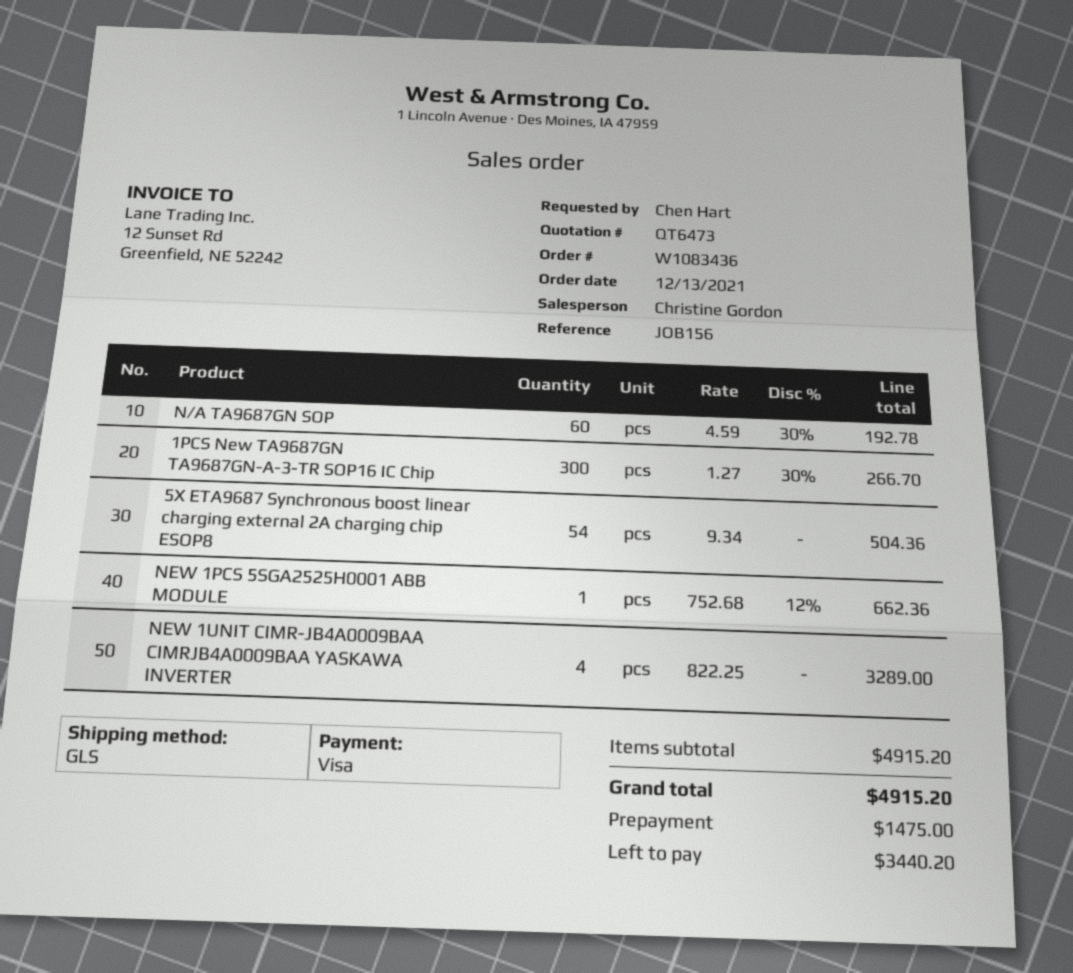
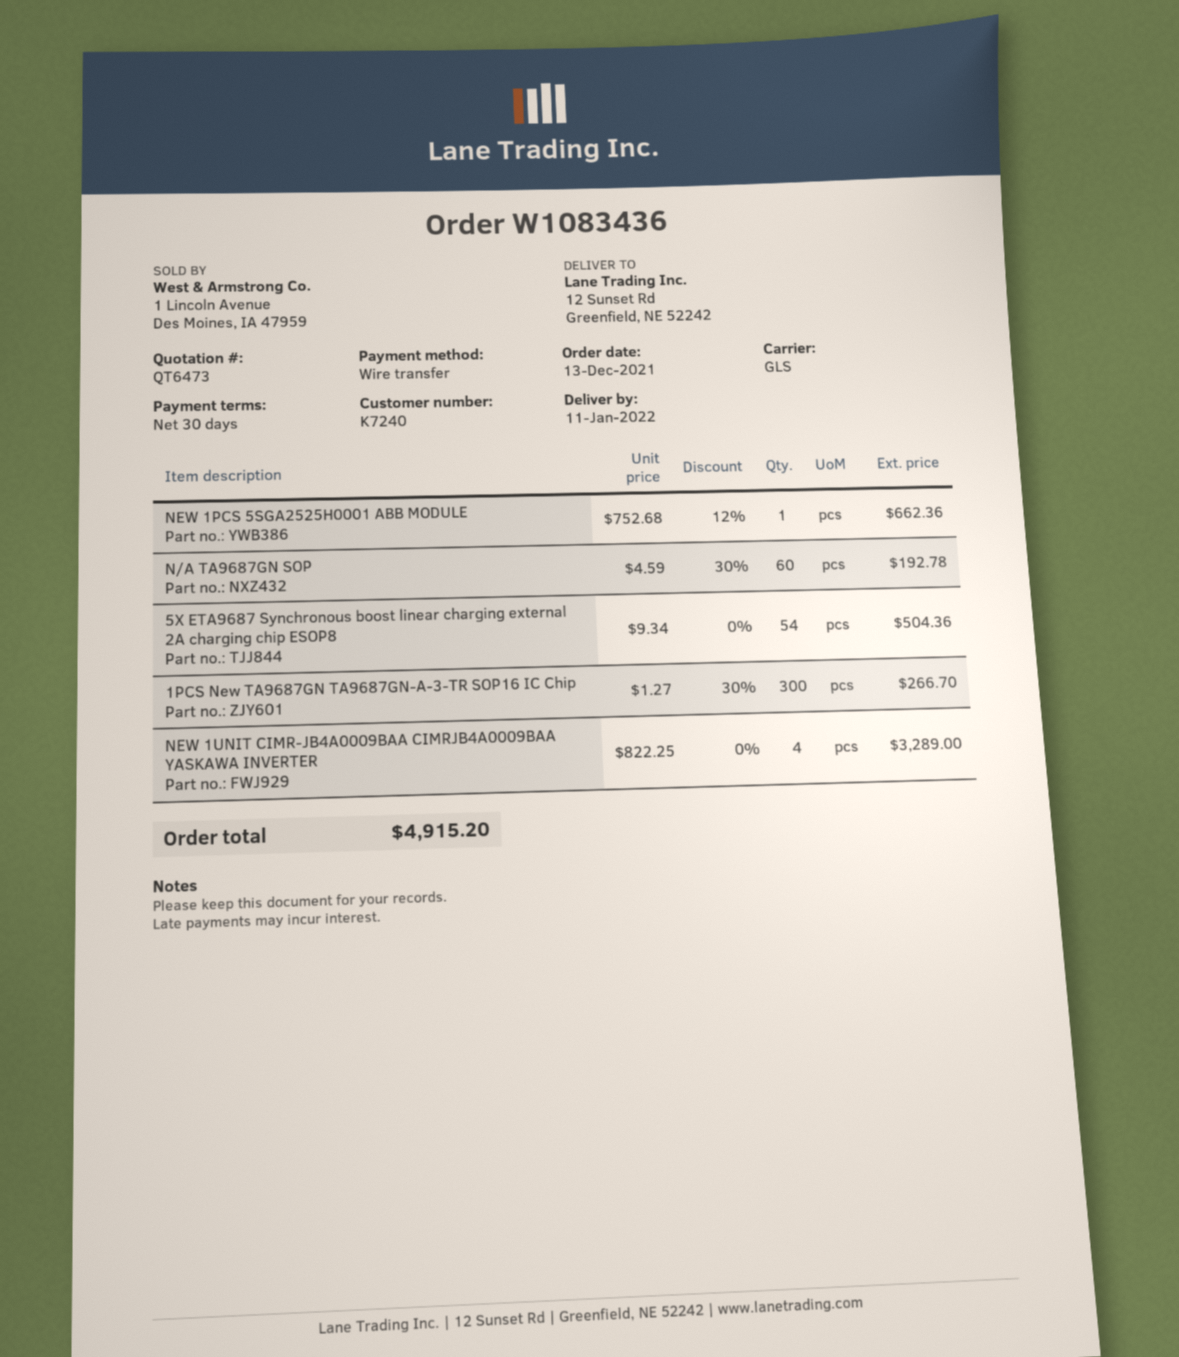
payment method: Visa -> bank transfer

